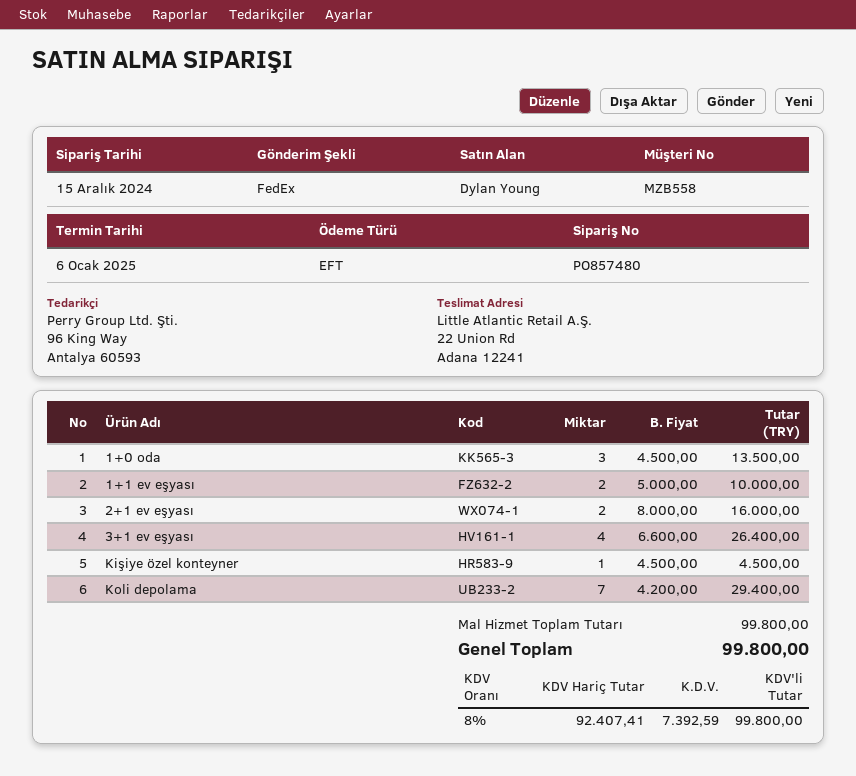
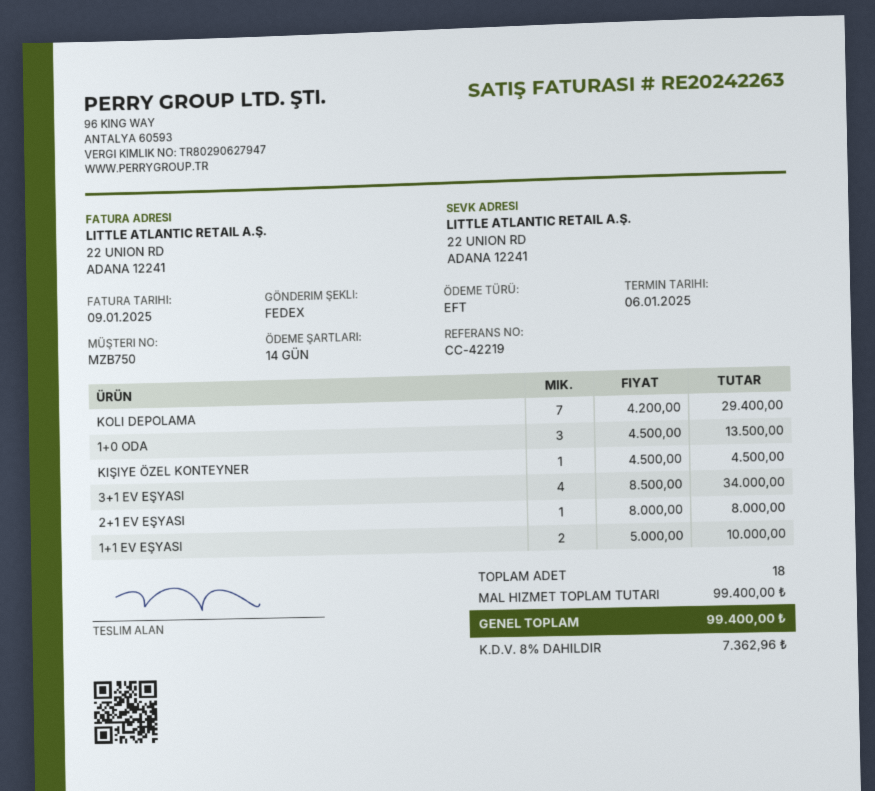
customer number: MZB558 -> MZB750
2+1 ev eşyası: 2 x 8000.00 = 16000.00 -> 1 x 8000.00 = 8000.00
3+1 ev eşyası: 4 x 6600.00 = 26400.00 -> 4 x 8500.00 = 34000.00
subtotal: 99800.00 -> 99400.00
tax: 8% = 7392.59 -> 8% = 7362.96
total: 99800.00 -> 99400.00

